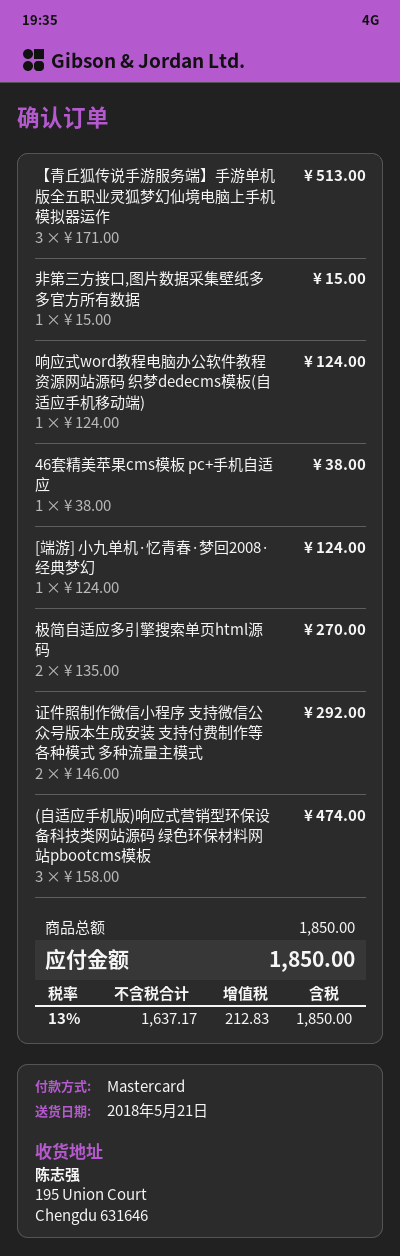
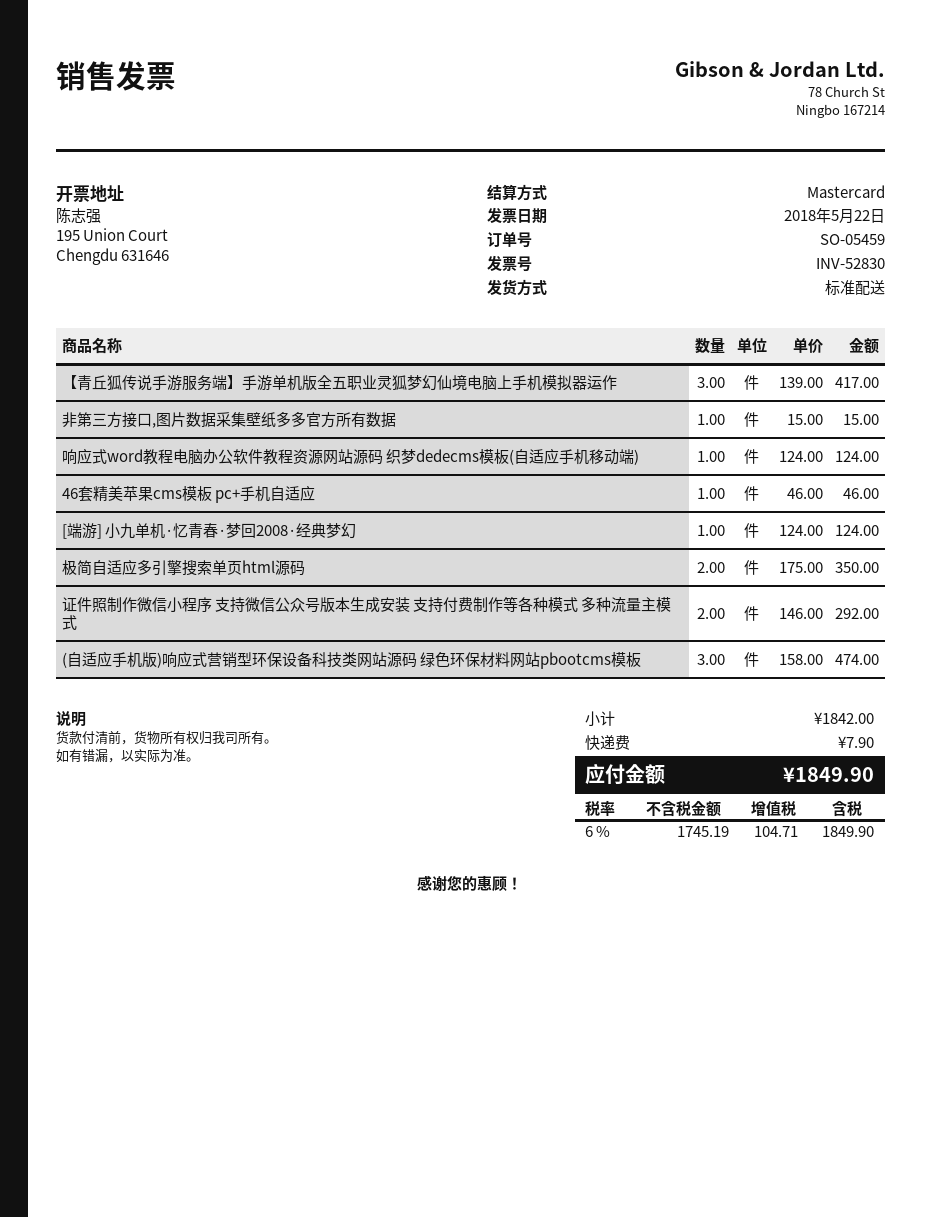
【青丘狐传说手游服务端】手游单机版全五职业灵狐梦幻仙境电脑上手机模拟器运作: 3 x 171.00 = 513.00 -> 3 x 139.00 = 417.00
46套精美苹果cms模板 pc+手机自适应: 1 x 38.00 = 38.00 -> 1 x 46.00 = 46.00
极简自适应多引擎搜索单页html源码: 2 x 135.00 = 270.00 -> 2 x 175.00 = 350.00
subtotal: 1850.00 -> 1842.00
shipping: none -> 7.90
net: 1637.17 -> 1745.19
tax: 13% = 212.83 -> 6% = 104.71
total: 1850.00 -> 1849.90

